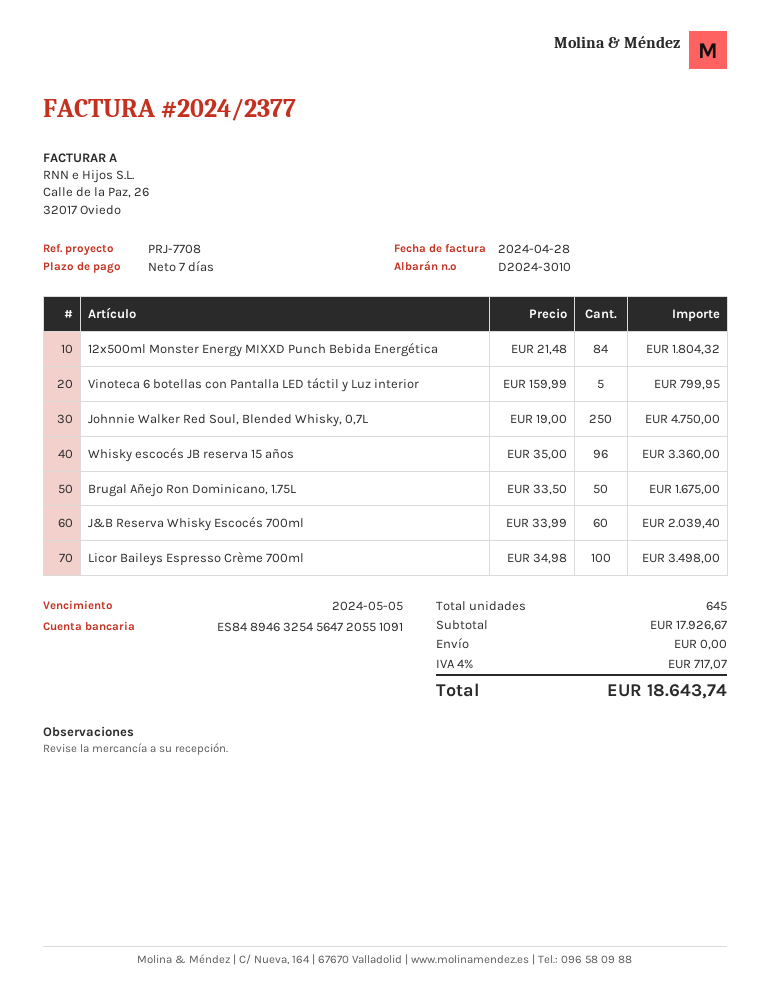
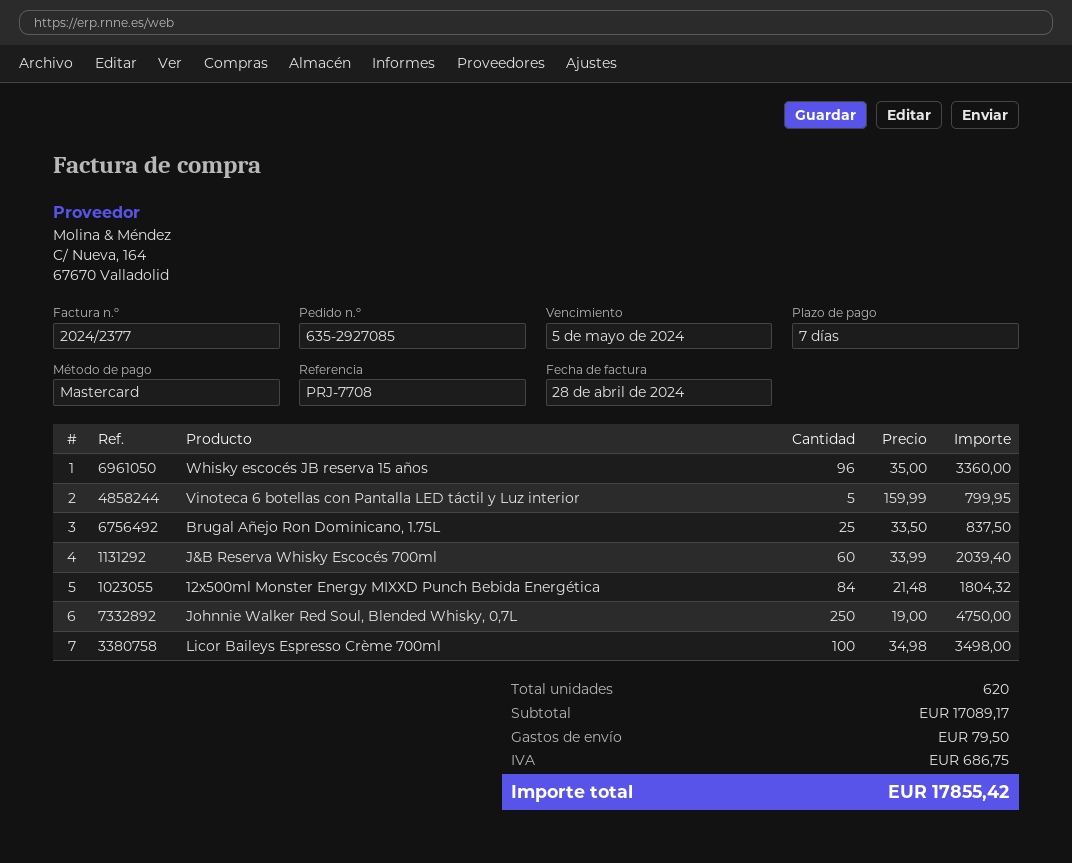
Brugal Añejo Ron Dominicano, 1.75L: 50 x 33.50 = 1675.00 -> 25 x 33.50 = 837.50
total quantity: 645 -> 620
subtotal: 17926.67 -> 17089.17
shipping: 0.00 -> 79.50
tax: 717.07 -> 686.75
total: 18643.74 -> 17855.42

